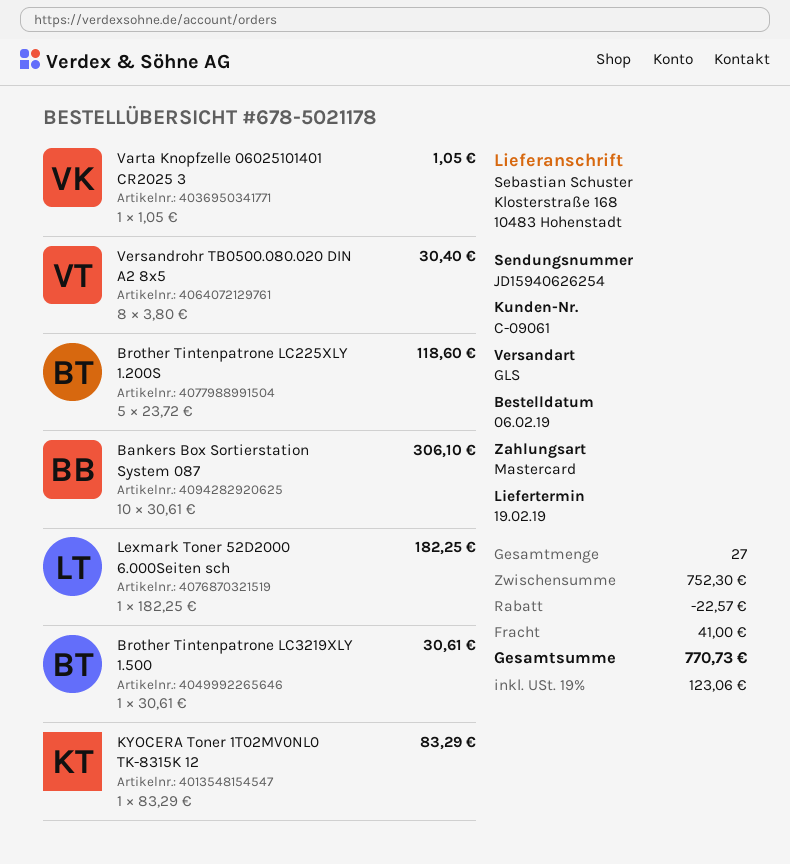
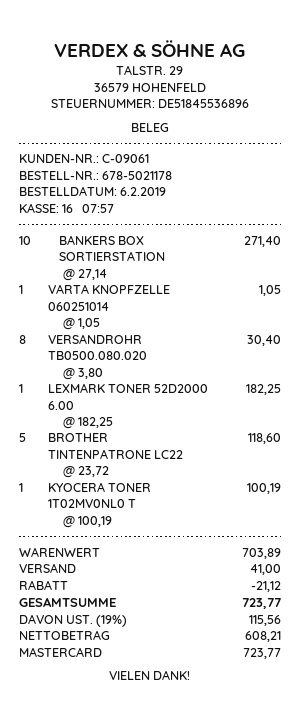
Bankers Box Sortierstation System 087: 10 x 30.61 = 306.10 -> 10 x 27.14 = 271.40
Brother Tintenpatrone LC3219XLY 1.500: 1 x 30.61 = 30.61 -> none
KYOCERA Toner 1T02MV0NL0 TK-8315K 12: 1 x 83.29 = 83.29 -> 1 x 100.19 = 100.19
subtotal: 752.30 -> 703.89
discount: 22.57 -> 21.12
tax: 19% = 123.06 -> 19% = 115.56
total: 770.73 -> 723.77

